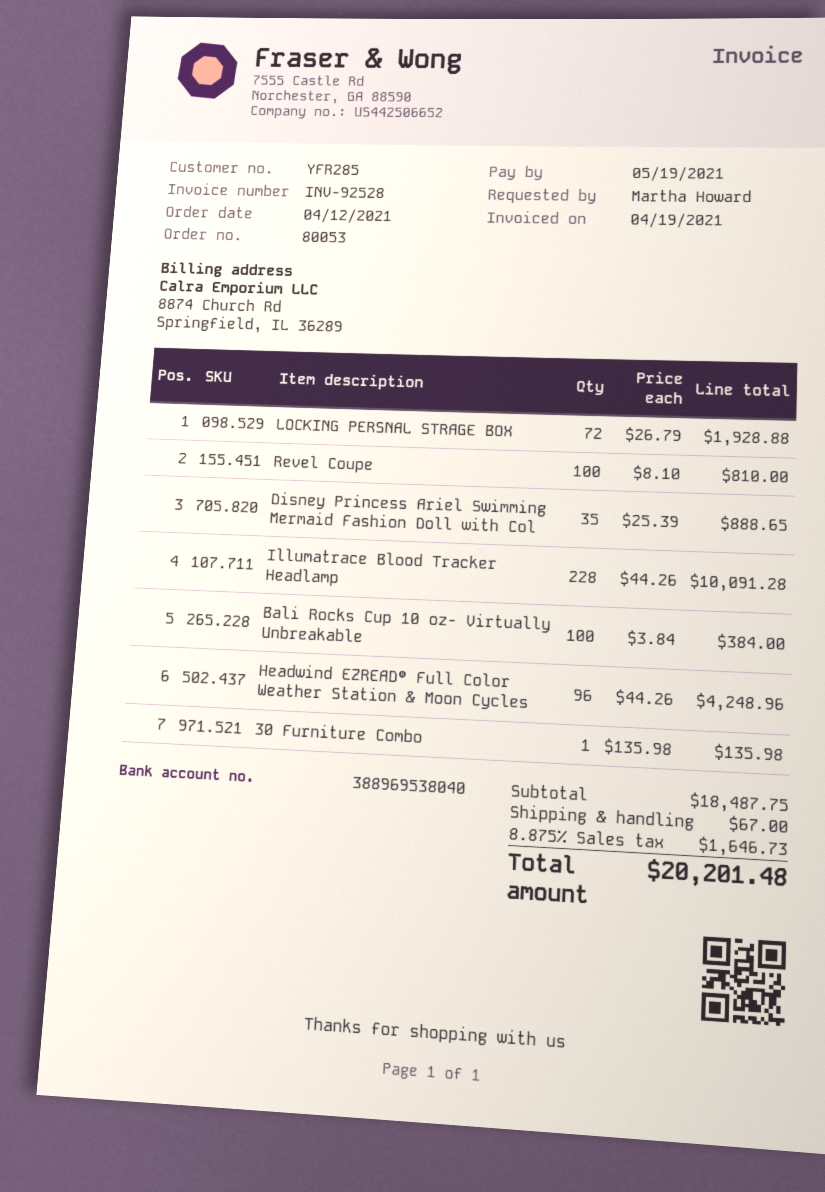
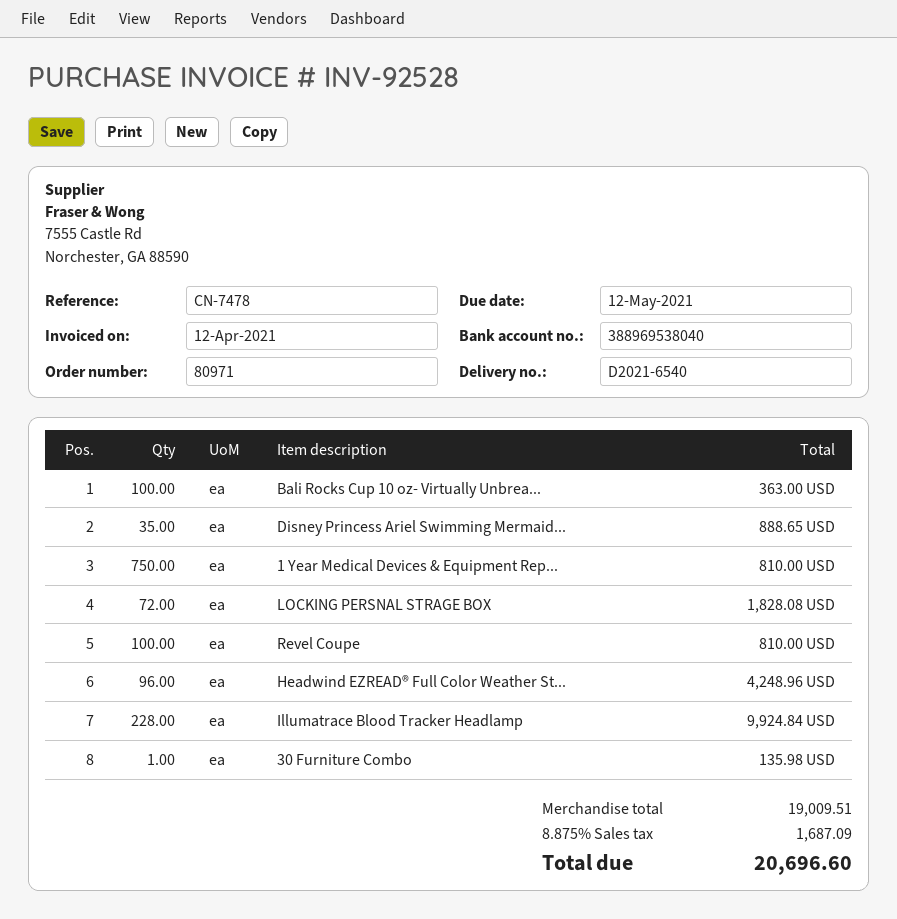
order number: 80053 -> 80971
invoice date: 2021-04-19 -> 2021-04-12
due date: 2021-05-19 -> 2021-05-12
LOCKING PERSNAL STRAGE BOX: 72 for 1928.88 -> 72 for 1828.08
Illumatrace Blood Tracker Headlamp: 228 for 10091.28 -> 228 for 9924.84
Bali Rocks Cup 10 oz- Virtually Unbreakable: 100 for 384.00 -> 100 for 363.00
1 Year Medical Devices & Equipment Rep...: none -> 750 for 810.00
subtotal: 18487.75 -> 19009.51
shipping: 67.00 -> none
tax: 8.875% = 1646.73 -> 8.875% = 1687.09
total: 20201.48 -> 20696.60

